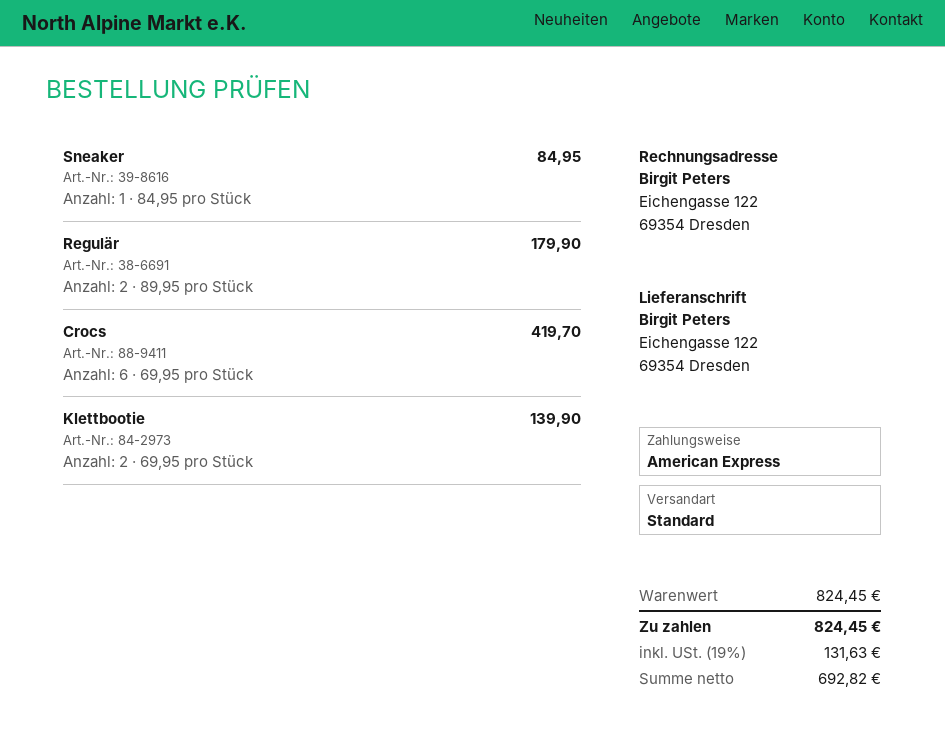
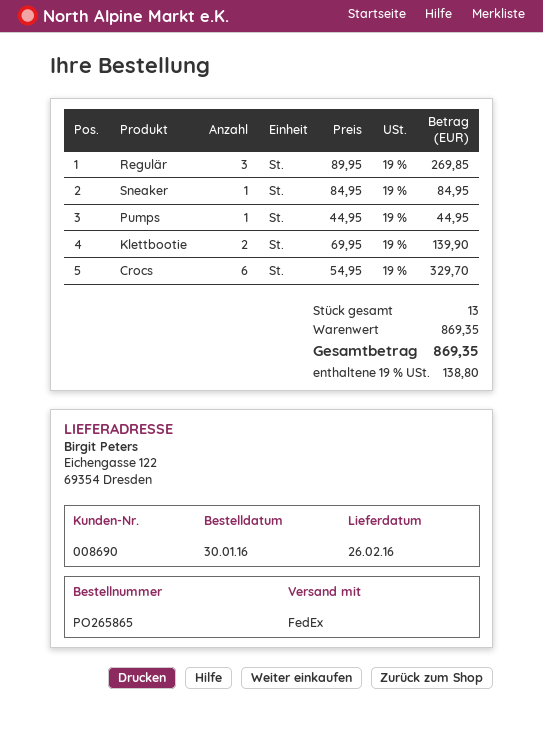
shipping method: standard -> FedEx
Regulär: 2 x 89.95 = 179.90 -> 3 x 89.95 = 269.85
Crocs: 6 x 69.95 = 419.70 -> 6 x 54.95 = 329.70
Pumps: none -> 1 x 44.95 = 44.95
subtotal: 824.45 -> 869.35
tax: 19% = 131.63 -> 19% = 138.80
total: 824.45 -> 869.35

